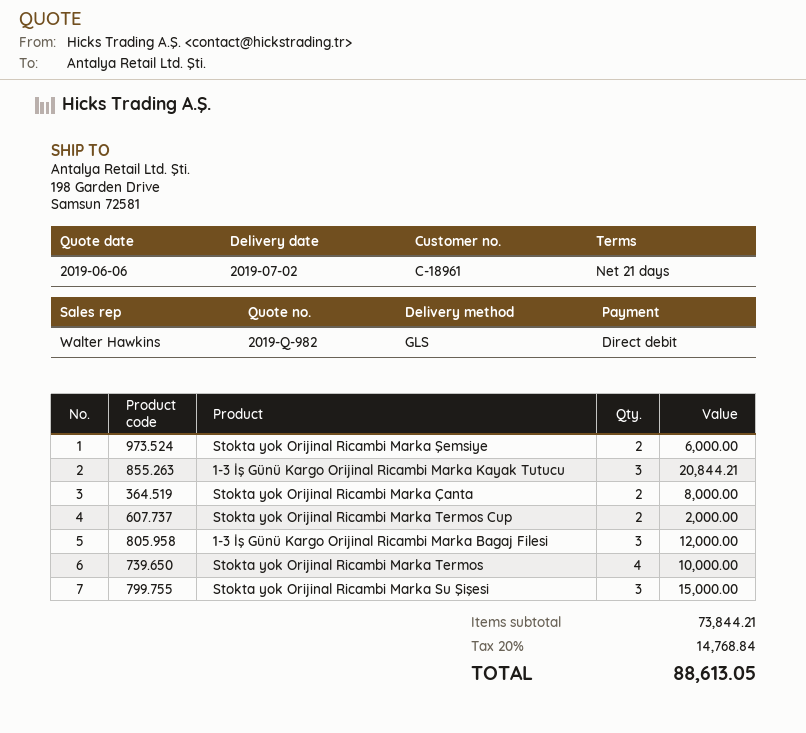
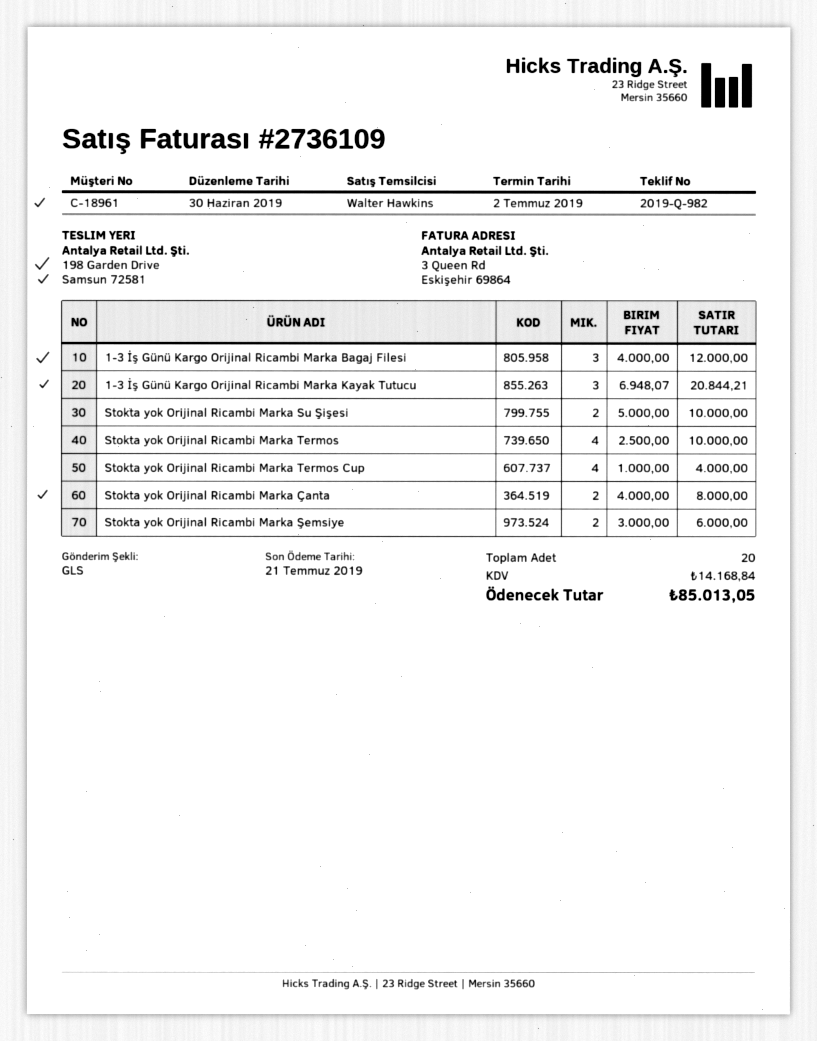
Stokta yok Orijinal Ricambi Marka Termos Cup: 2 for 2000.00 -> 4 for 4000.00
Stokta yok Orijinal Ricambi Marka Su Şişesi: 3 for 15000.00 -> 2 for 10000.00
tax: 14768.84 -> 14168.84
total: 88613.05 -> 85013.05

